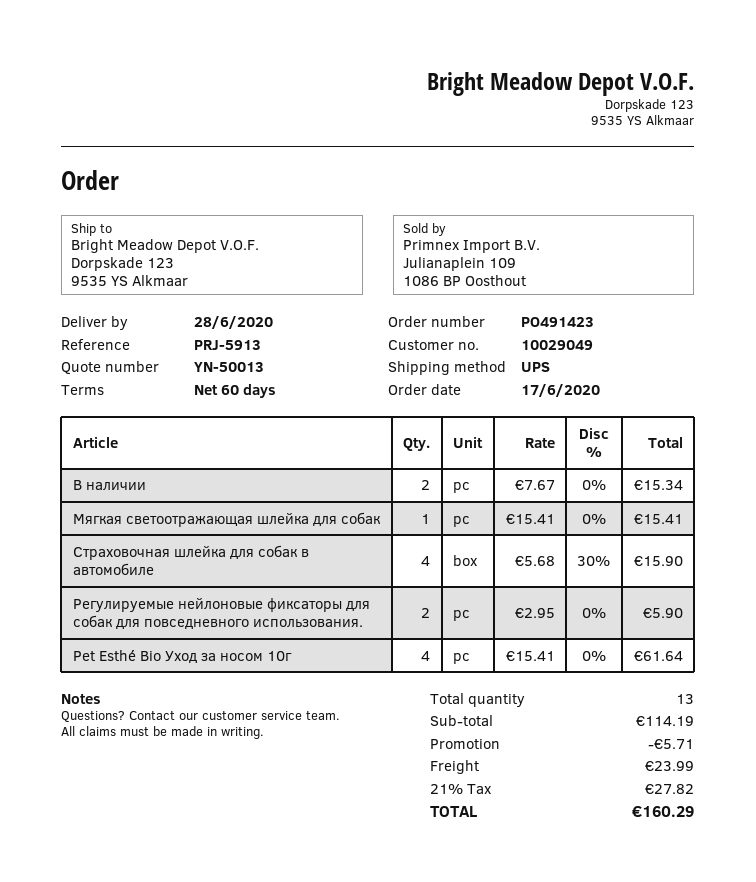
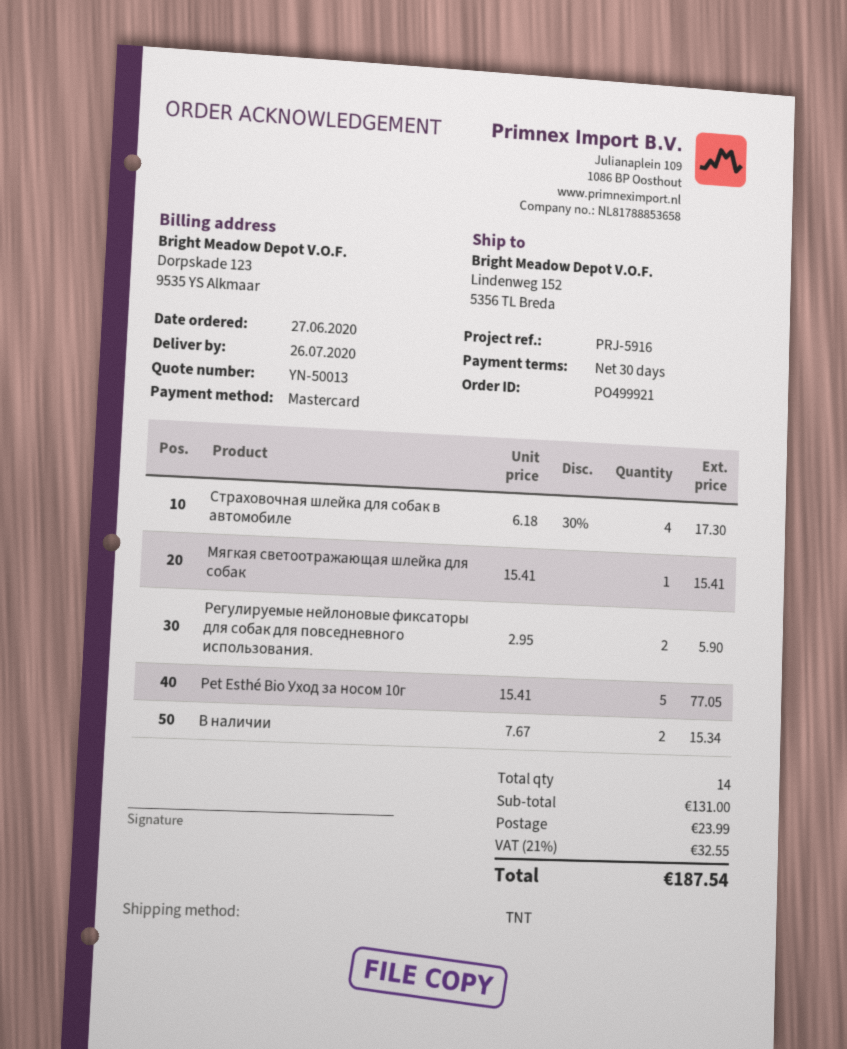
order number: PO491423 -> PO499921
order date: 2020-06-17 -> 2020-06-27
delivery date: 2020-06-28 -> 2020-07-26
payment terms: 60 days -> 30 days
reference: PRJ-5913 -> PRJ-5916
shipping method: UPS -> TNT
ship to: Dorpskade 123, 9535 YS Alkmaar -> Lindenweg 152, 5356 TL Breda
Страховочная шлейка для собак в автомобиле: 4 x 5.68 - 30% = 15.90 -> 4 x 6.18 - 30% = 17.30
Pet Esthé Bio Уход за носом 10г: 4 x 15.41 = 61.64 -> 5 x 15.41 = 77.05
total quantity: 13 -> 14
subtotal: 114.19 -> 131.00
discount: 5.71 -> none
tax: 21% = 27.82 -> 21% = 32.55
total: 160.29 -> 187.54

